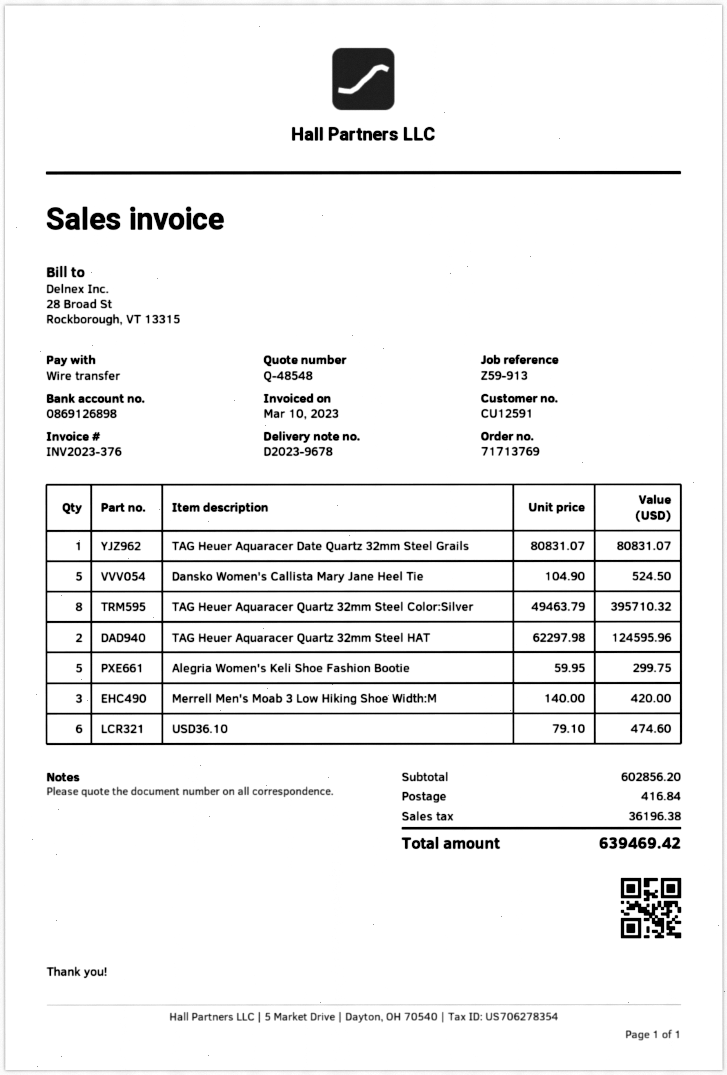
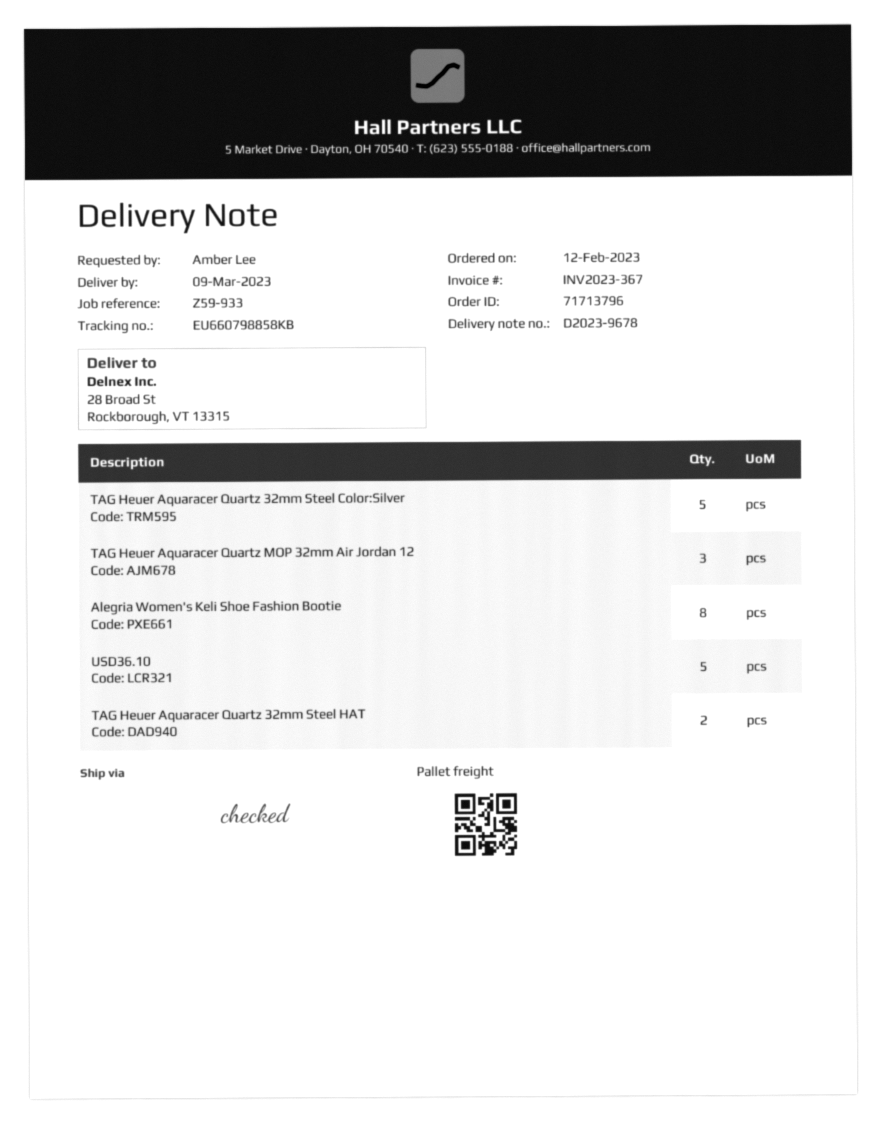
order number: 71713769 -> 71713796
invoice number: INV2023-376 -> INV2023-367
reference: Z59-913 -> Z59-933
TAG Heuer Aquaracer Date Quartz 32mm Steel Grails: 1 -> none
Dansko Women's Callista Mary Jane Heel Tie: 5 -> none
TAG Heuer Aquaracer Quartz 32mm Steel Color:Silver: 8 -> 5
Alegria Women's Keli Shoe Fashion Bootie: 5 -> 8
Merrell Men's Moab 3 Low Hiking Shoe Width:M: 3 -> none
USD36.10: 6 -> 5
TAG Heuer Aquaracer Quartz MOP 32mm Air Jordan 12: none -> 3

